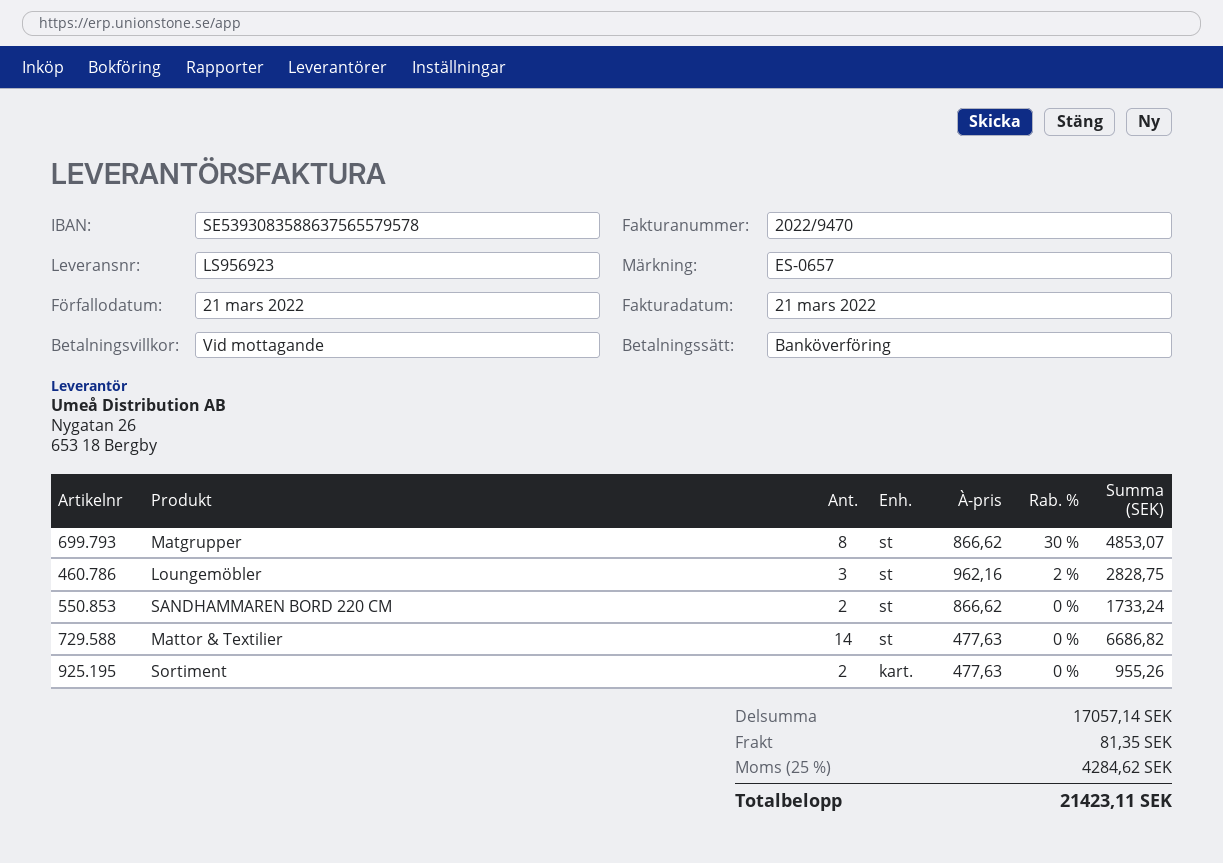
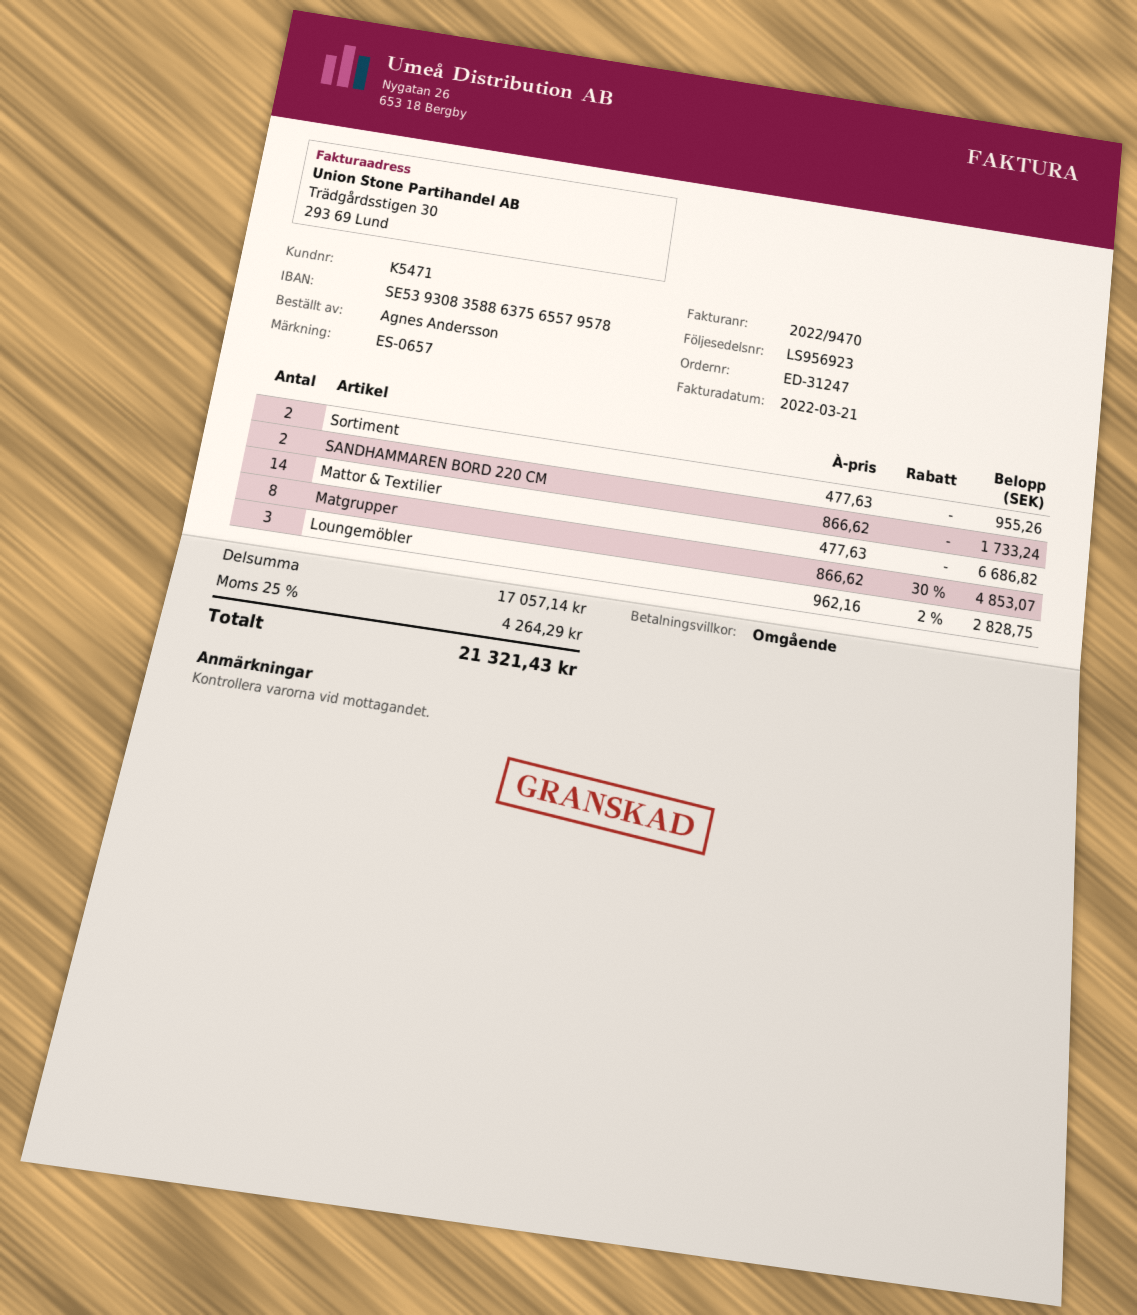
shipping: 81.35 -> none
tax: 25% = 4284.62 -> 25% = 4264.29
total: 21423.11 -> 21321.43

